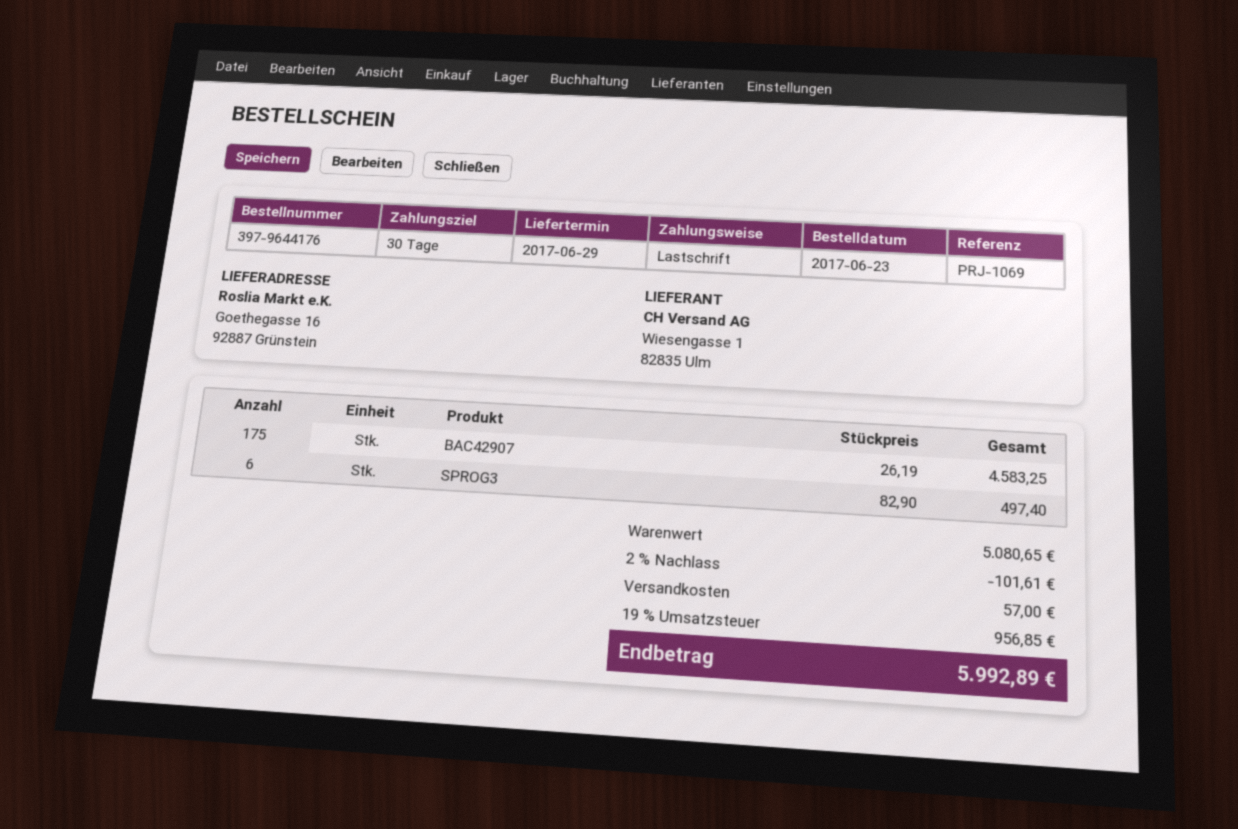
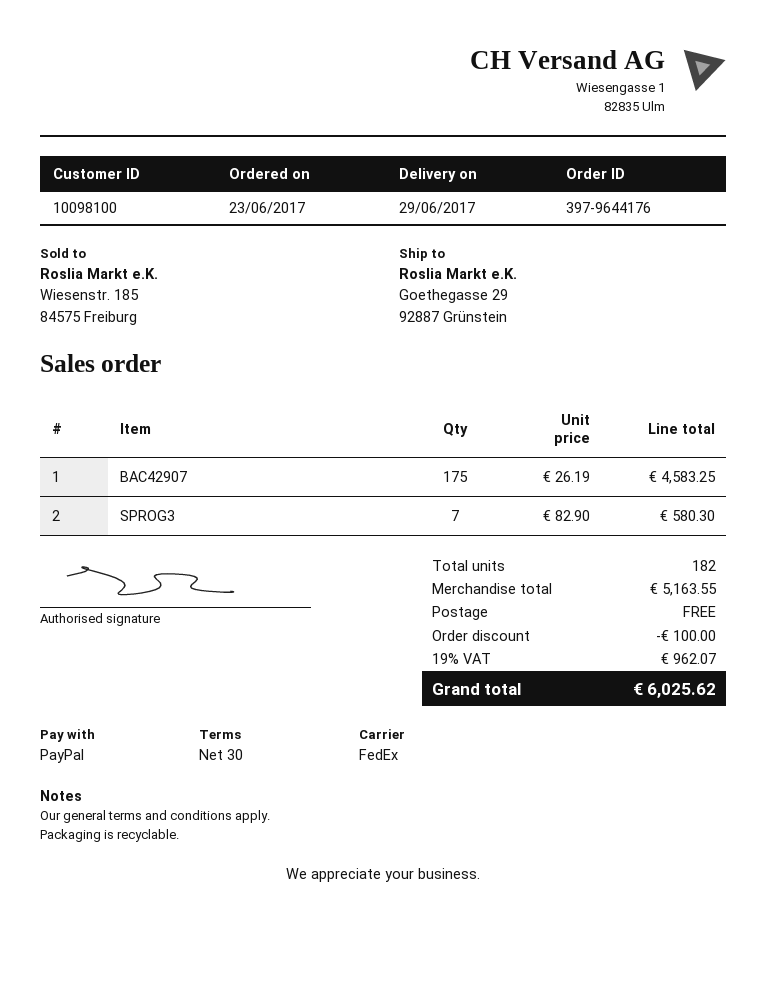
payment method: direct debit -> PayPal
ship to: Goethegasse 16, 92887 Grünstein -> Goethegasse 29, 92887 Grünstein
SPROG3: 6 x 82.90 = 497.40 -> 7 x 82.90 = 580.30
subtotal: 5080.65 -> 5163.55
discount: 101.61 -> 100.00
shipping: 57.00 -> 0.00
tax: 19% = 956.85 -> 19% = 962.07
total: 5992.89 -> 6025.62

